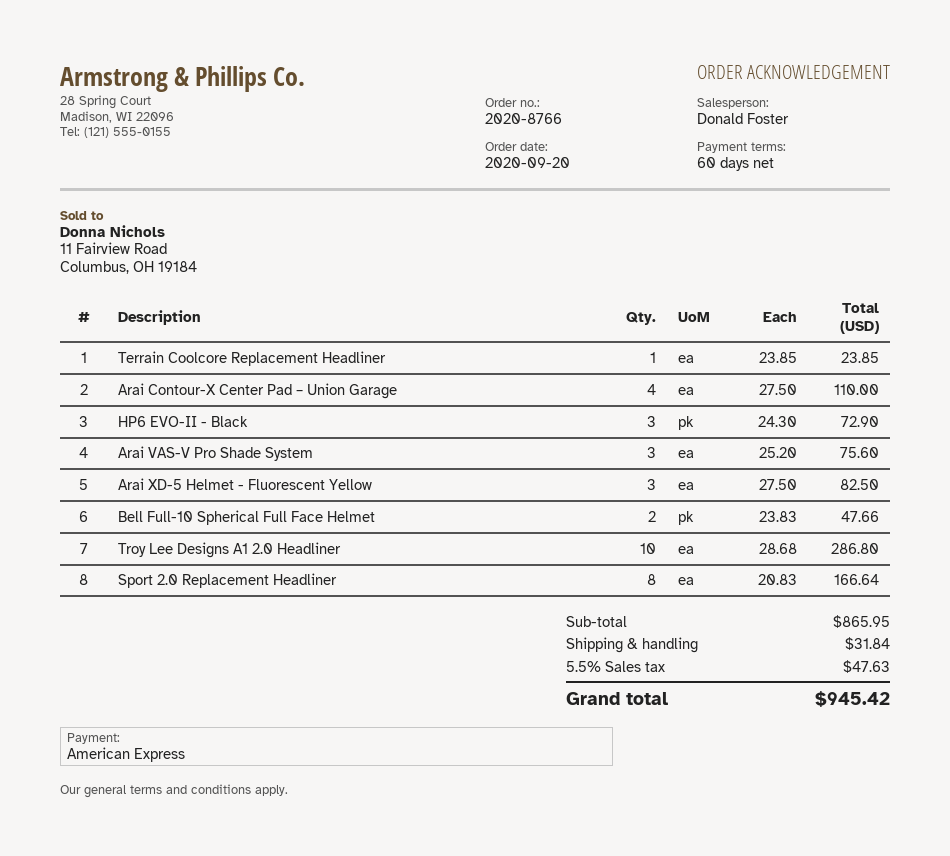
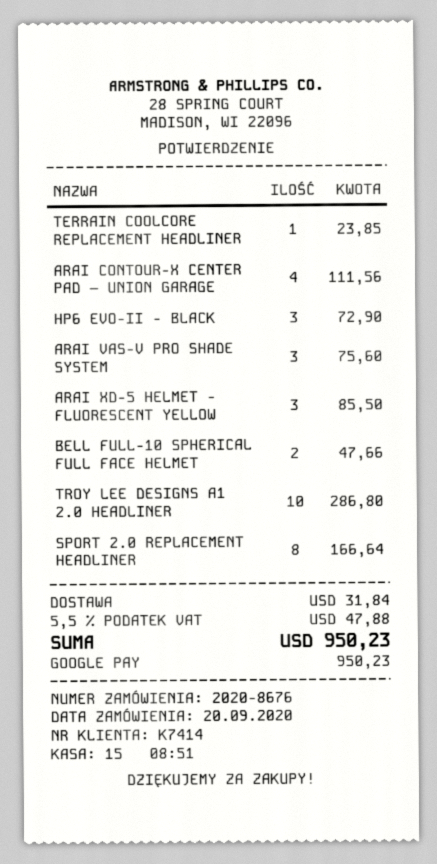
order number: 2020-8766 -> 2020-8676
payment method: American Express -> Google Pay
Arai Contour-X Center Pad – Union Garage: 4 for 110.00 -> 4 for 111.56
Arai XD-5 Helmet - Fluorescent Yellow: 3 for 82.50 -> 3 for 85.50
tax: 5.5% = 47.63 -> 5.5% = 47.88
total: 945.42 -> 950.23

